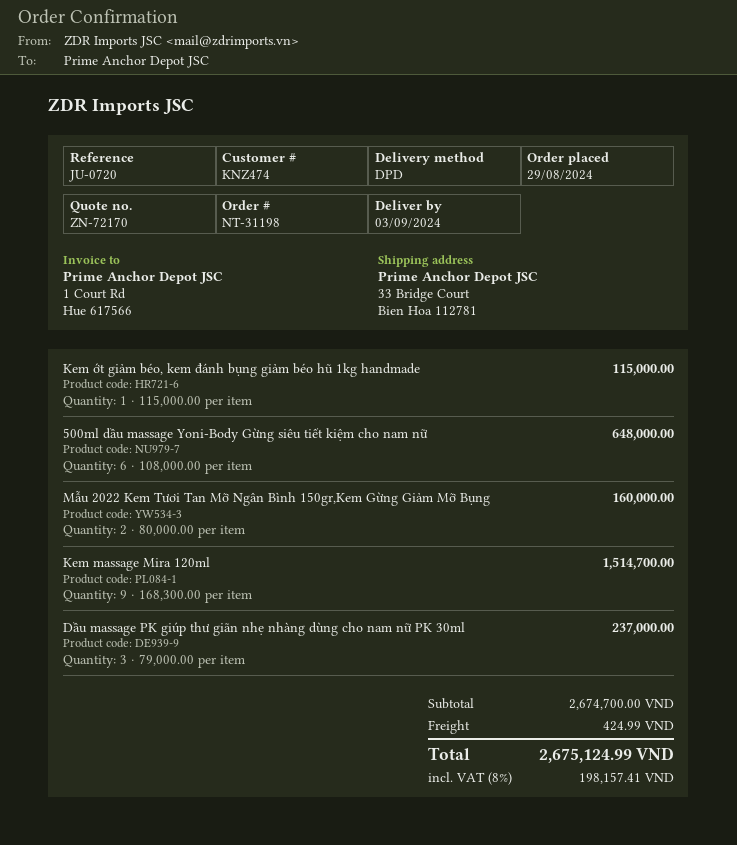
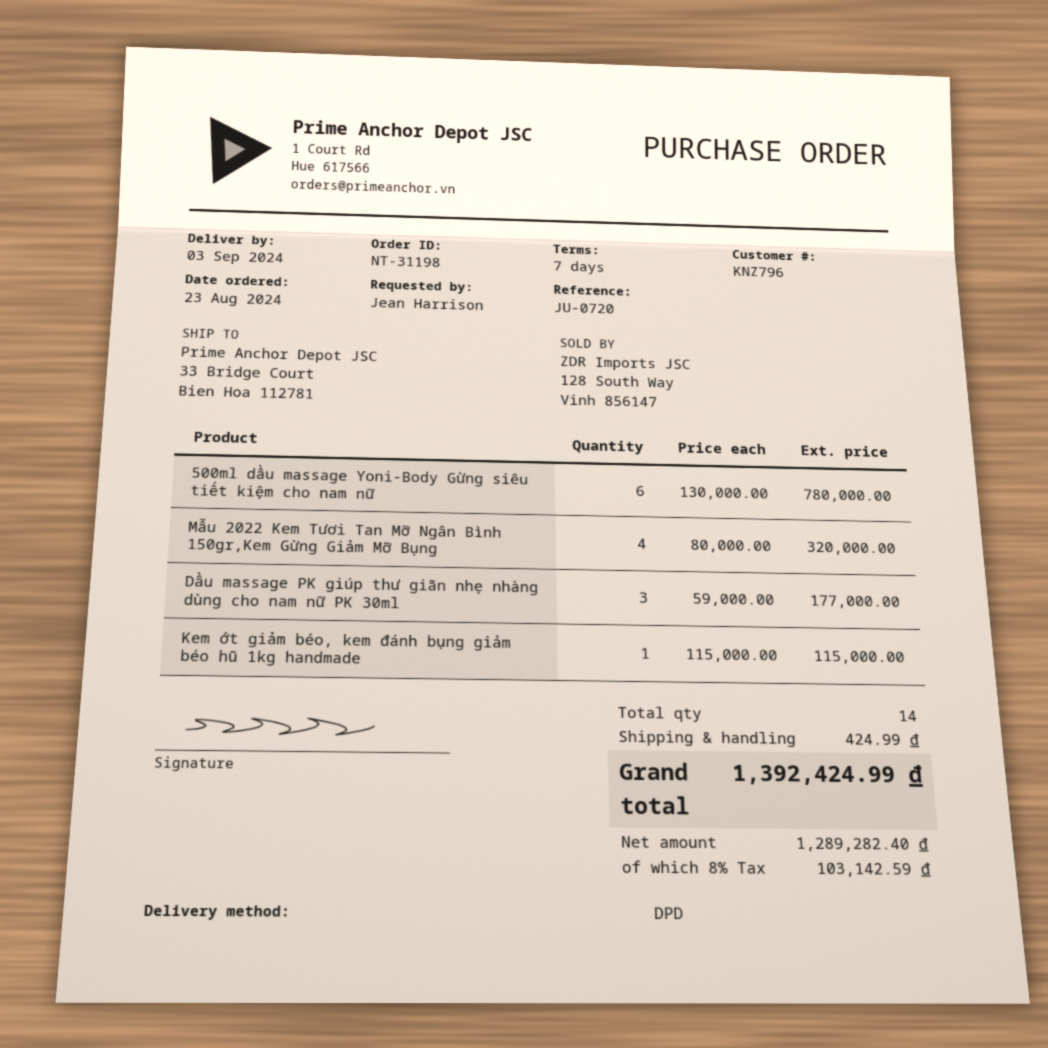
order date: 2024-08-29 -> 2024-08-23
customer number: KNZ474 -> KNZ796
500ml dầu massage Yoni-Body Gừng siêu tiết kiệm cho nam nữ: 6 x 108000.00 = 648000.00 -> 6 x 130000.00 = 780000.00
Mẫu 2022 Kem Tươi Tan Mỡ Ngân Bình 150gr,Kem Gừng Giảm Mỡ Bụng: 2 x 80000.00 = 160000.00 -> 4 x 80000.00 = 320000.00
Kem massage Mira 120ml: 9 x 168300.00 = 1514700.00 -> none
Dầu massage PK giúp thư giãn nhẹ nhàng dùng cho nam nữ PK 30ml: 3 x 79000.00 = 237000.00 -> 3 x 59000.00 = 177000.00
tax: 8% = 198157.41 -> 8% = 103142.59
total: 2675124.99 -> 1392424.99

